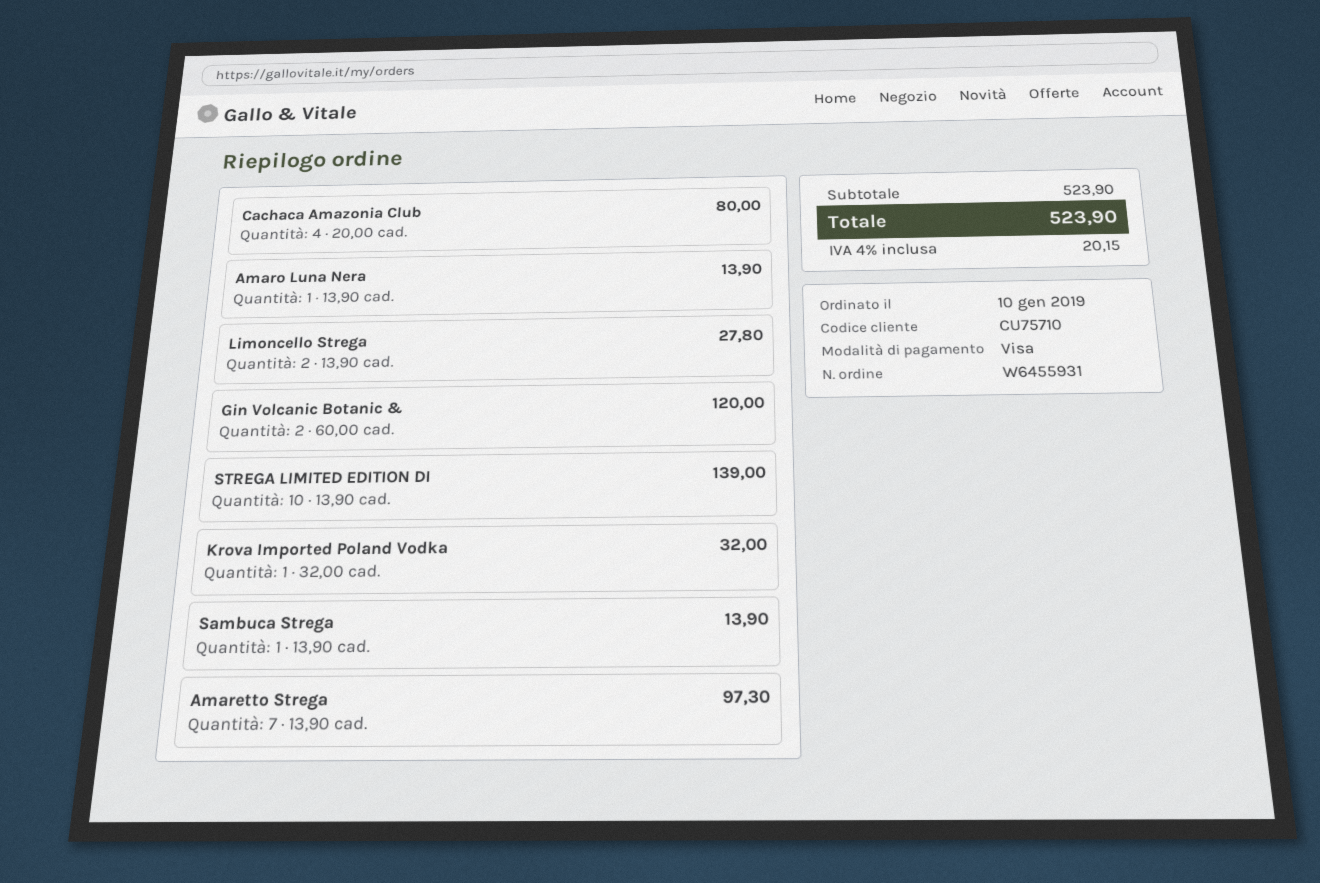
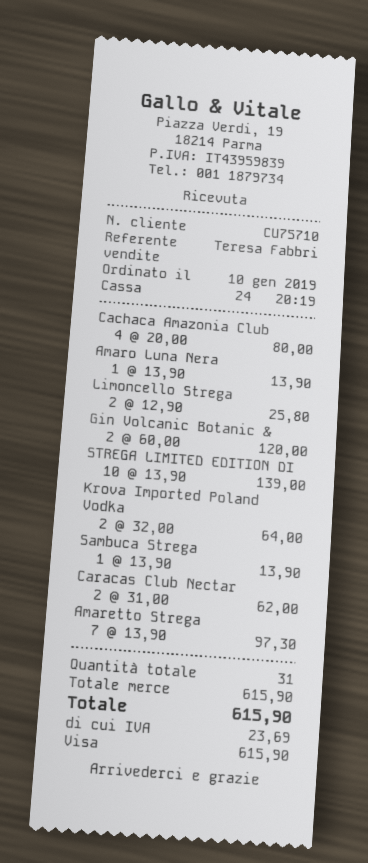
Limoncello Strega: 2 x 13.90 = 27.80 -> 2 x 12.90 = 25.80
Krova Imported Poland Vodka: 1 x 32.00 = 32.00 -> 2 x 32.00 = 64.00
Caracas Club Nectar: none -> 2 x 31.00 = 62.00
subtotal: 523.90 -> 615.90
tax: 20.15 -> 23.69
total: 523.90 -> 615.90

